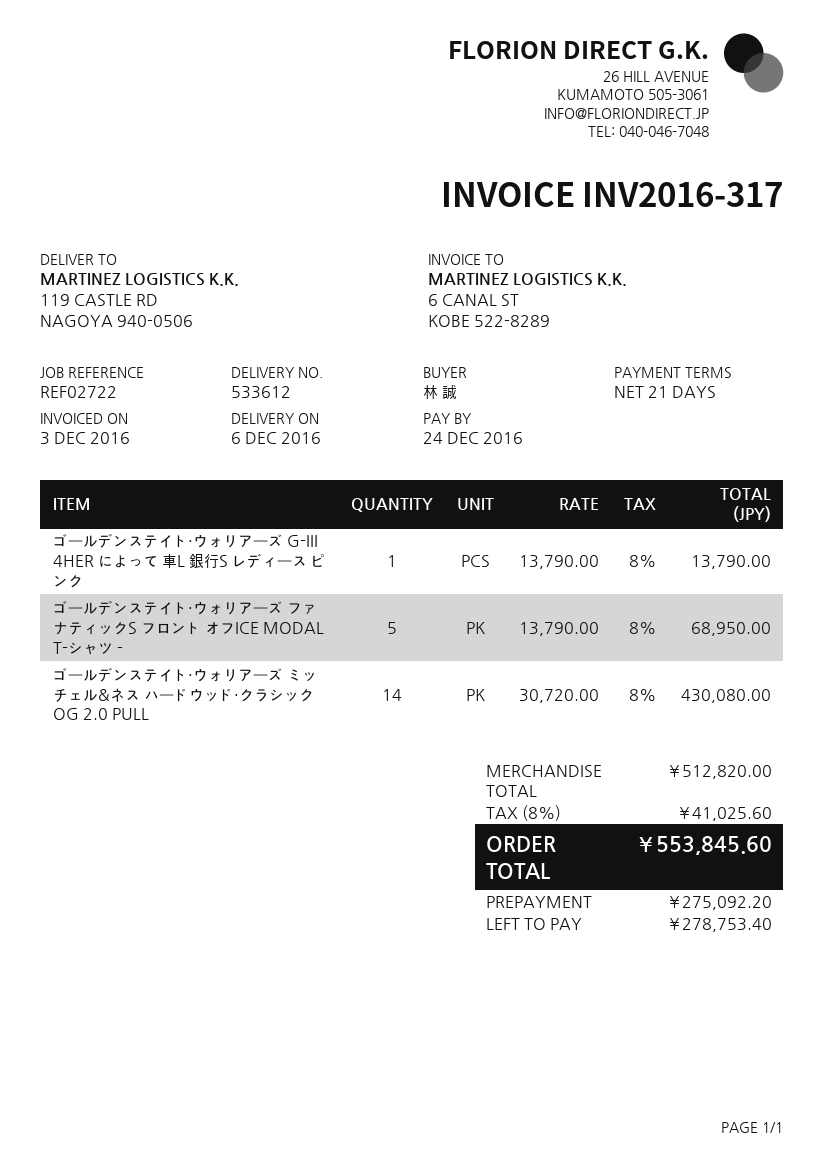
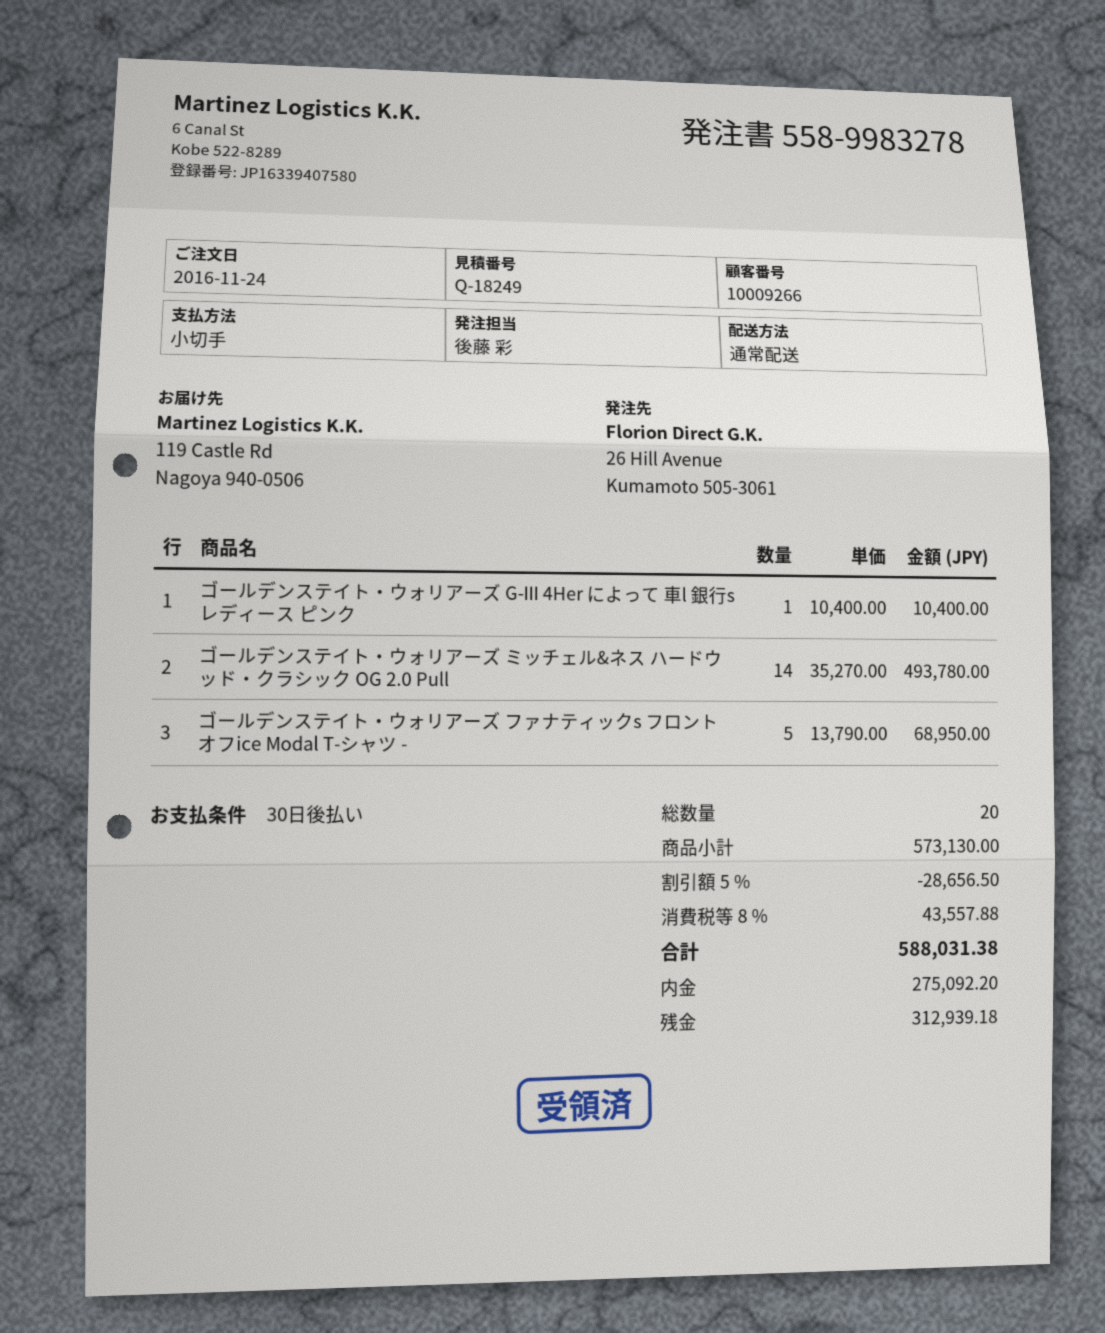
payment terms: 21 days -> 30 days
ordered by: 林 誠 -> 後藤 彩
ゴールデンステイト・ウォリアーズ G-III 4HER によって 車L 銀行S レディース ピンク: 1 x 13790.00 = 13790.00 -> 1 x 10400.00 = 10400.00
ゴールデンステイト・ウォリアーズ ミッチェル&ネス ハードウッド・クラシック OG 2.0 PULL: 14 x 30720.00 = 430080.00 -> 14 x 35270.00 = 493780.00
subtotal: 512820.00 -> 573130.00
discount: none -> 5% = 28656.50
tax: 8% = 41025.60 -> 8% = 43557.88
total: 553845.60 -> 588031.38
balance: 278753.40 -> 312939.18

